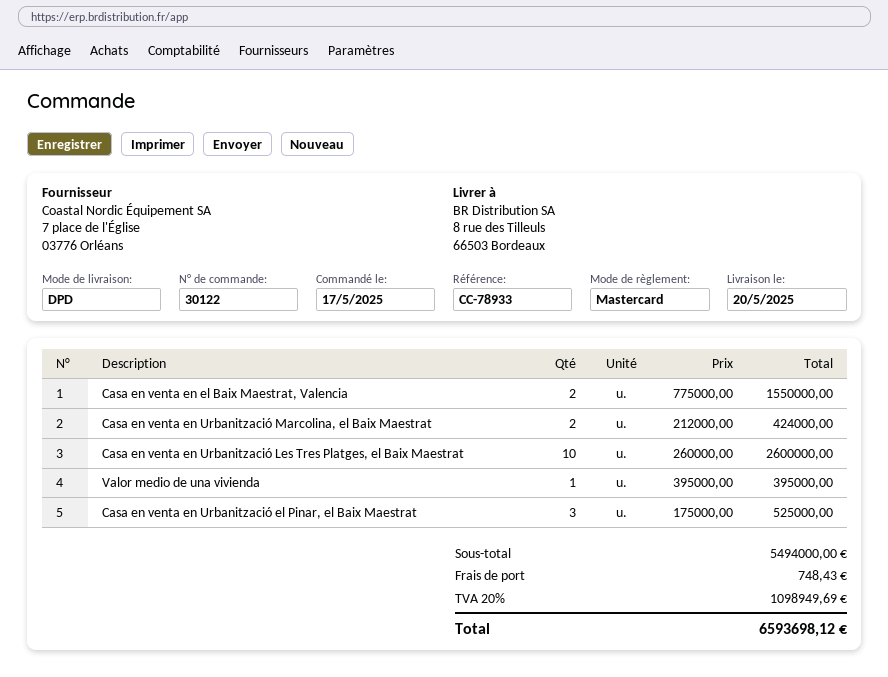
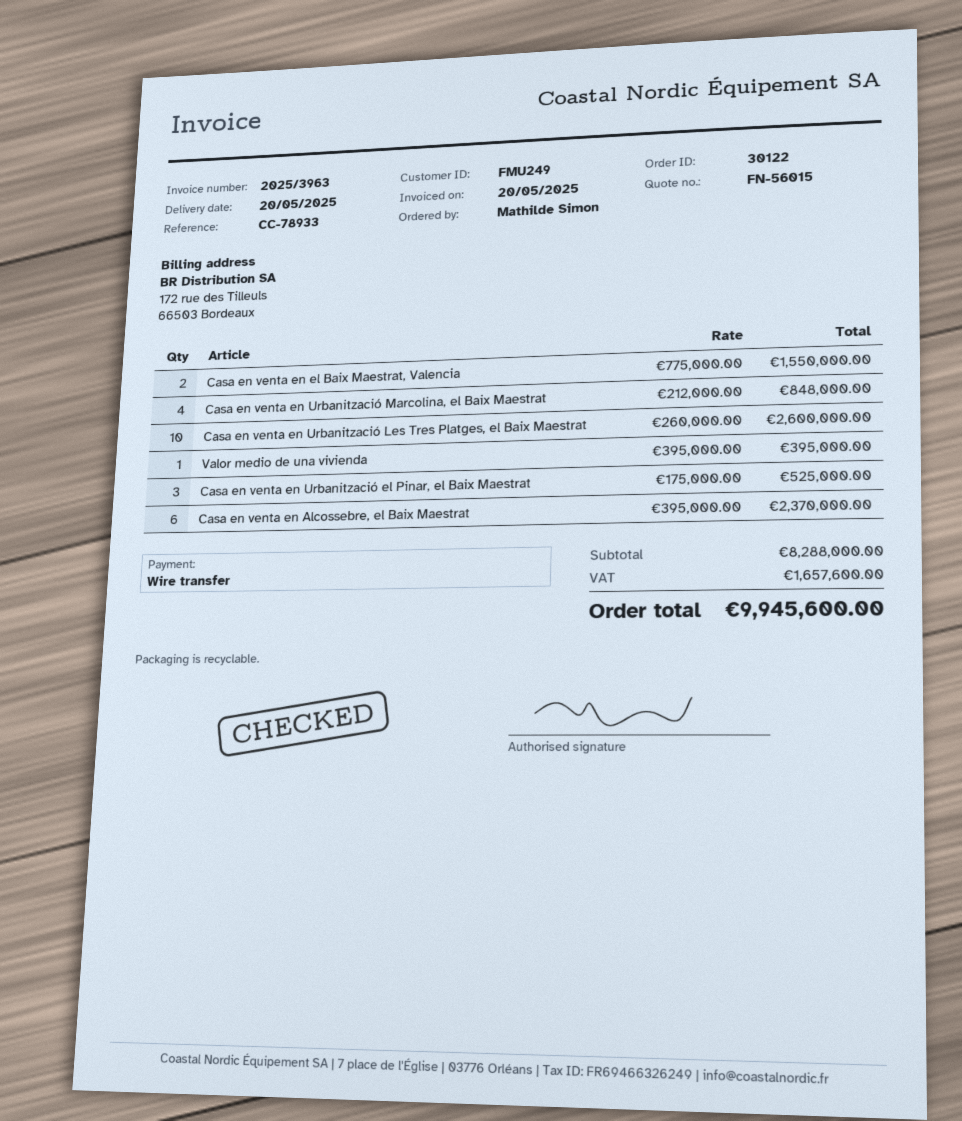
payment method: Mastercard -> bank transfer
Casa en venta en Urbanització Marcolina, el Baix Maestrat: 2 x 212000.00 = 424000.00 -> 4 x 212000.00 = 848000.00
Casa en venta en Alcossebre, el Baix Maestrat: none -> 6 x 395000.00 = 2370000.00
subtotal: 5494000.00 -> 8288000.00
shipping: 748.43 -> none
tax: 1098949.69 -> 1657600.00
total: 6593698.12 -> 9945600.00

